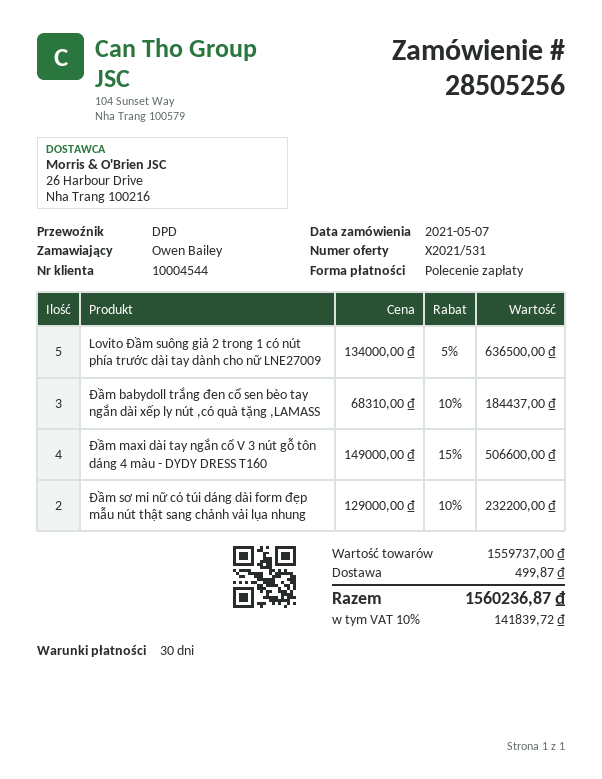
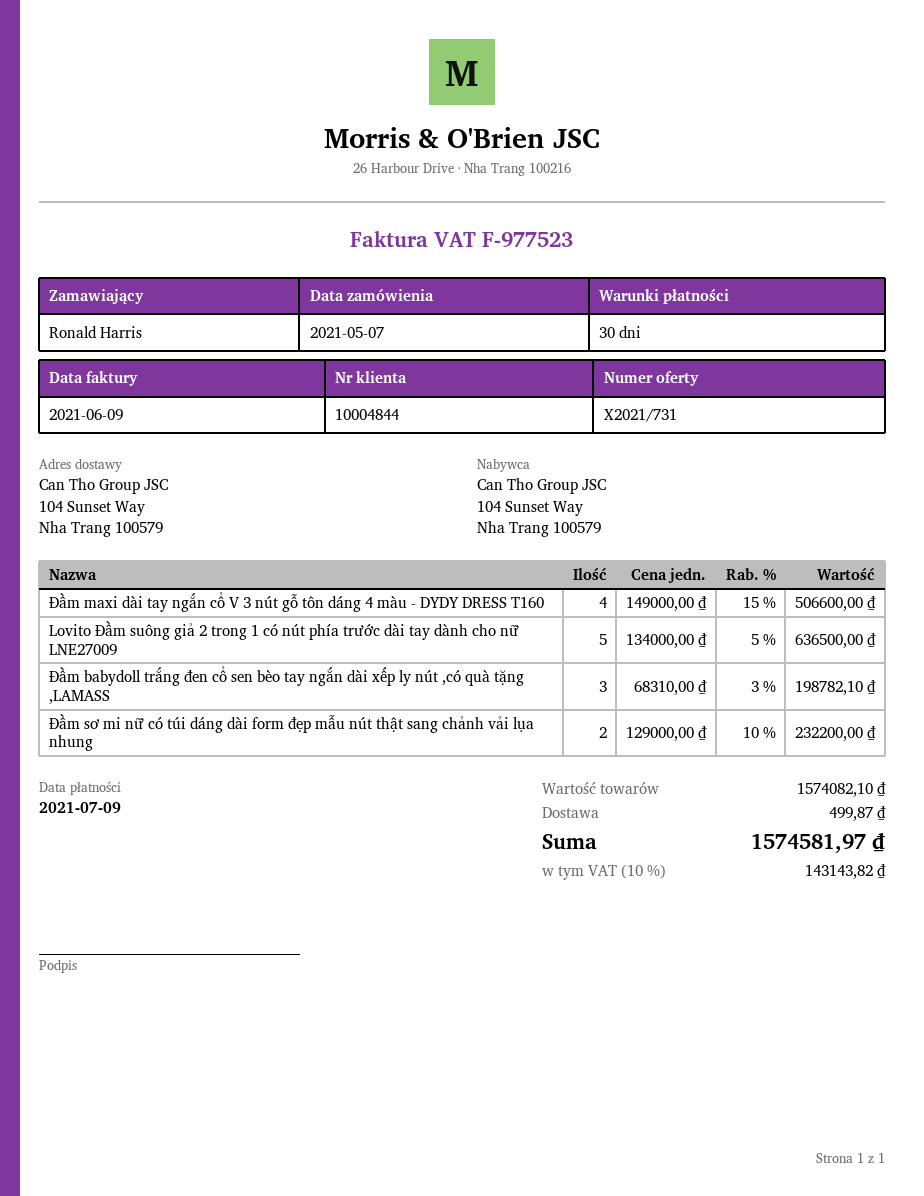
quote number: X2021/531 -> X2021/731
customer number: 10004544 -> 10004844
ordered by: Owen Bailey -> Ronald Harris
Đầm babydoll trắng đen cổ sen bèo tay ngắn dài xếp ly nút ,có quà tặng ,LAMASS: 3 x 68310.00 - 10% = 184437.00 -> 3 x 68310.00 - 3% = 198782.10
subtotal: 1559737.00 -> 1574082.10
tax: 10% = 141839.72 -> 10% = 143143.82
total: 1560236.87 -> 1574581.97

